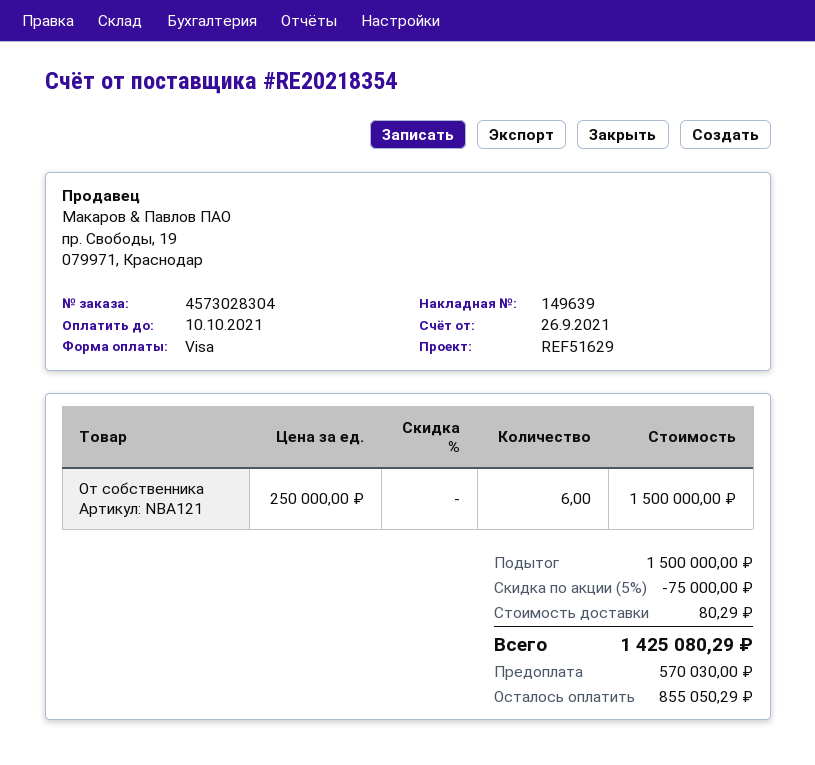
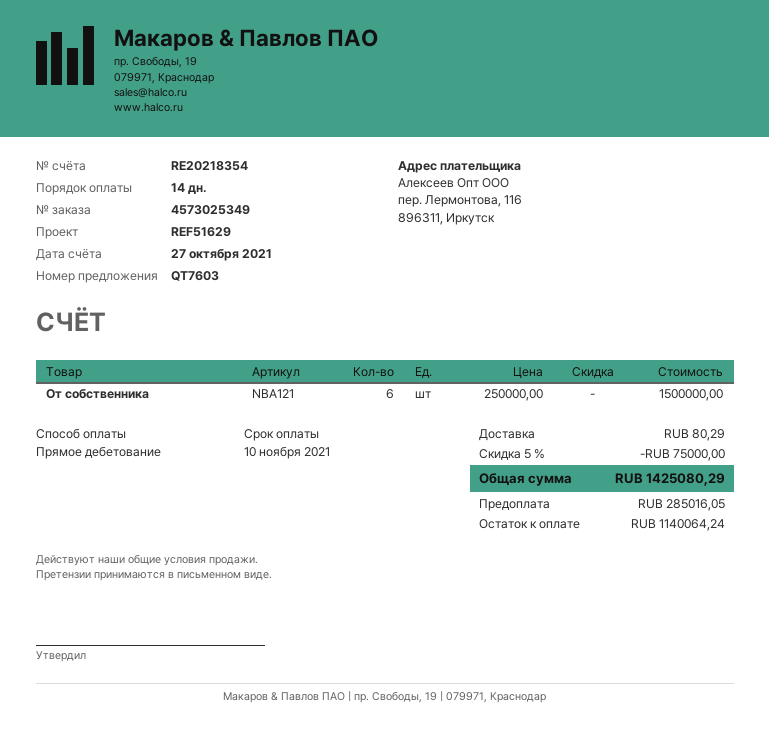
order number: 4573028304 -> 4573025349
invoice date: 2021-09-26 -> 2021-10-27
due date: 2021-10-10 -> 2021-11-10
payment method: Visa -> direct debit
deposit: 570030.00 -> 285016.05
balance: 855050.29 -> 1140064.24

